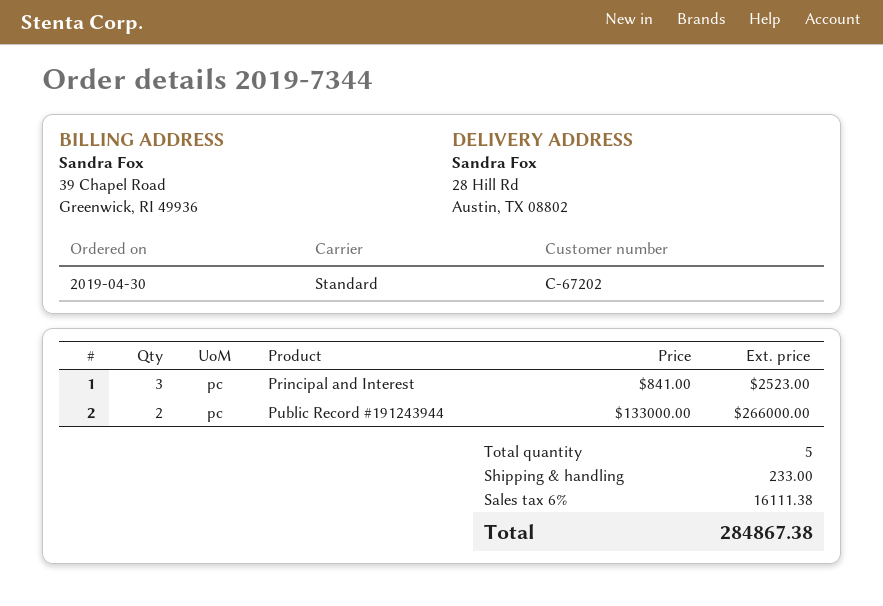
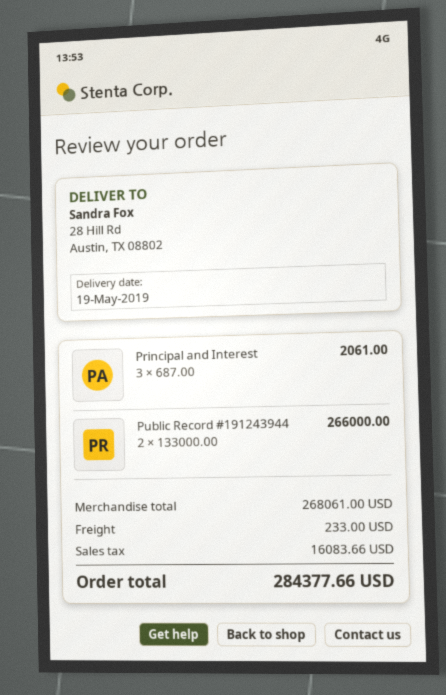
Principal and Interest: 3 x 841.00 = 2523.00 -> 3 x 687.00 = 2061.00
tax: 16111.38 -> 16083.66
total: 284867.38 -> 284377.66

